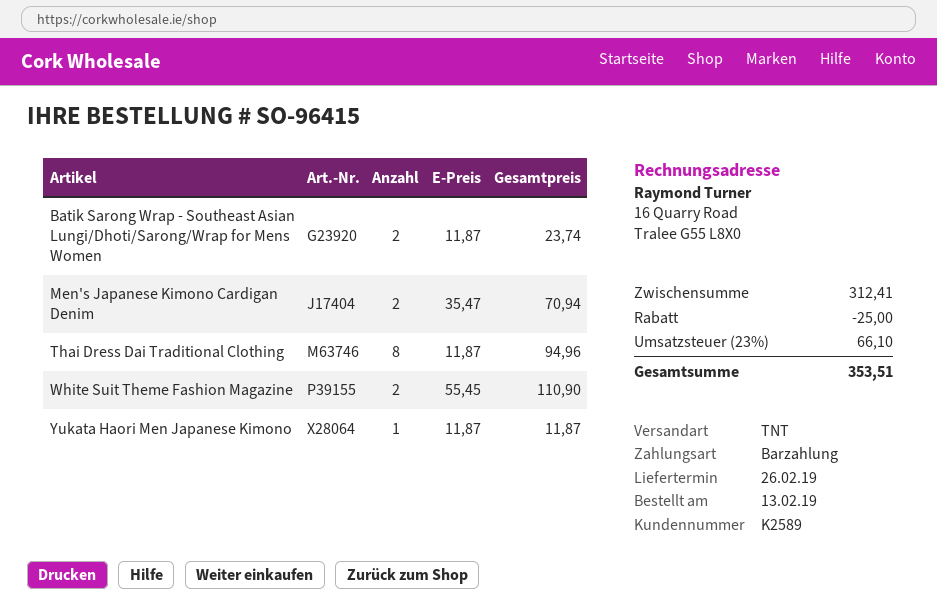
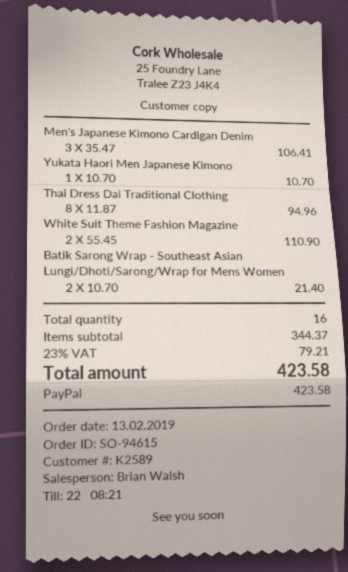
order number: SO-96415 -> SO-94615
payment method: cash -> PayPal
Batik Sarong Wrap - Southeast Asian Lungi/Dhoti/Sarong/Wrap for Mens Women: 2 x 11.87 = 23.74 -> 2 x 10.70 = 21.40
Men's Japanese Kimono Cardigan Denim: 2 x 35.47 = 70.94 -> 3 x 35.47 = 106.41
Yukata Haori Men Japanese Kimono: 1 x 11.87 = 11.87 -> 1 x 10.70 = 10.70
subtotal: 312.41 -> 344.37
discount: 25.00 -> none
tax: 23% = 66.10 -> 23% = 79.21
total: 353.51 -> 423.58

